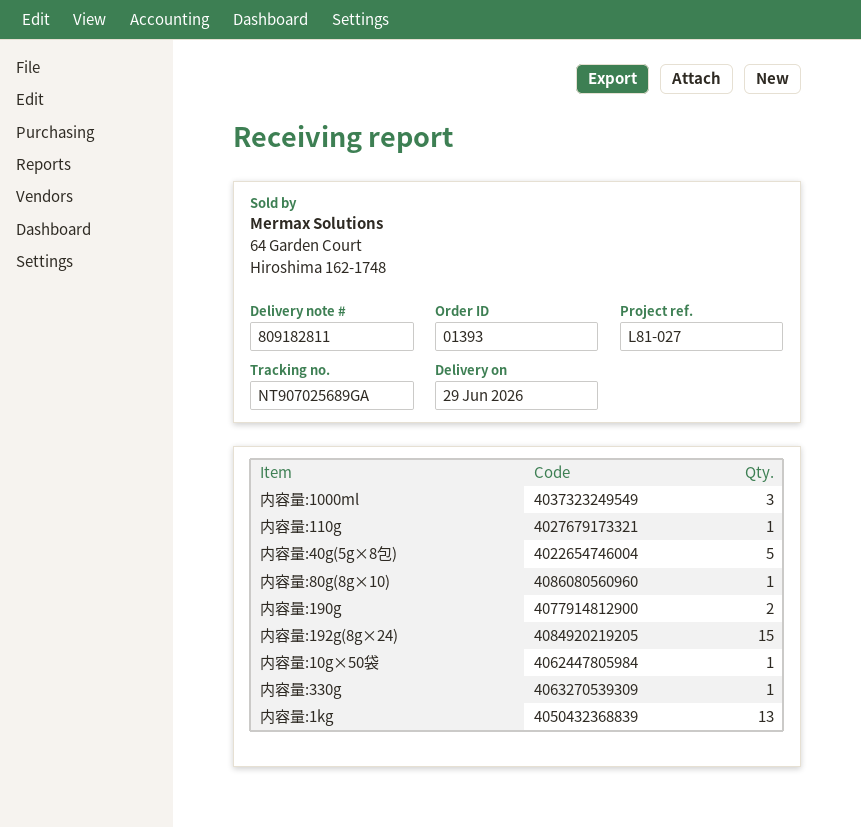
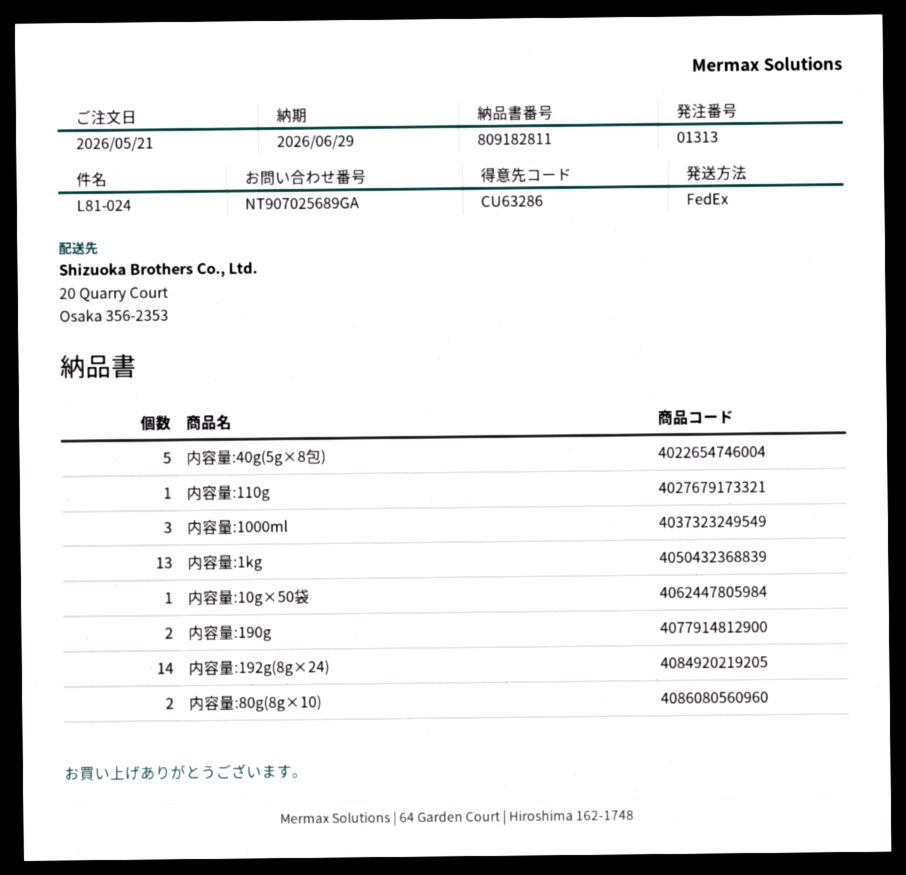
order number: 01393 -> 01313
reference: L81-027 -> L81-024
内容量:80g(8g×10): 1 -> 2
内容量:192g(8g×24): 15 -> 14
内容量:330g: 1 -> none

